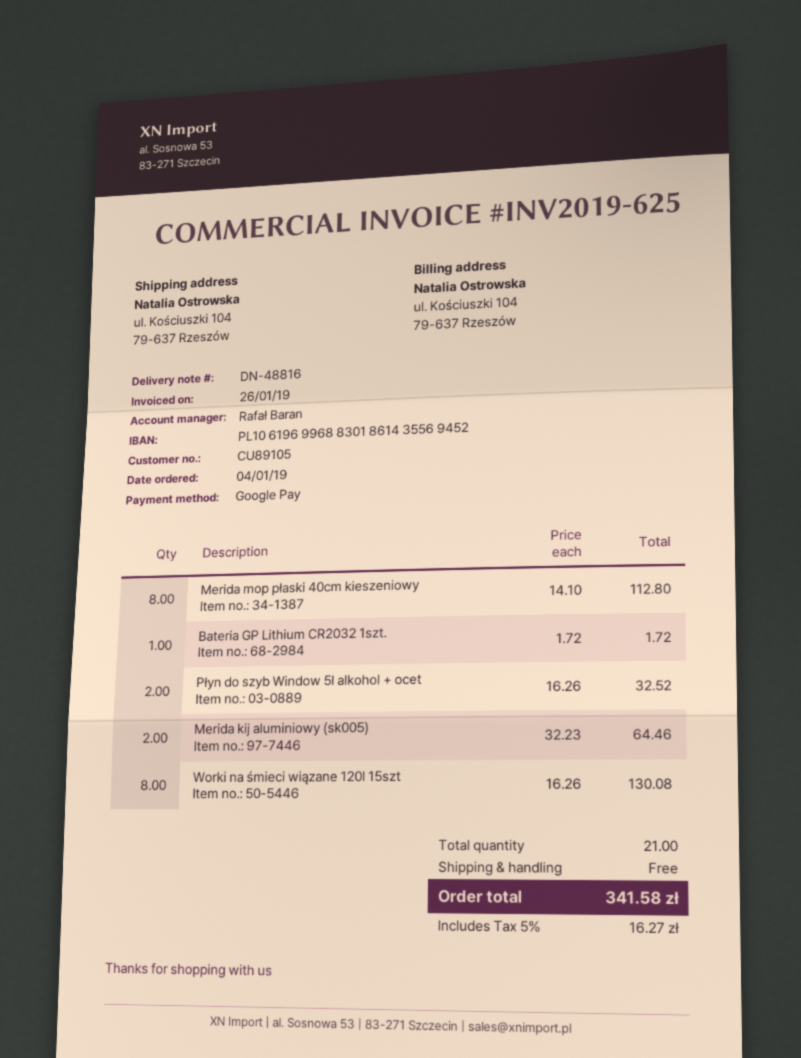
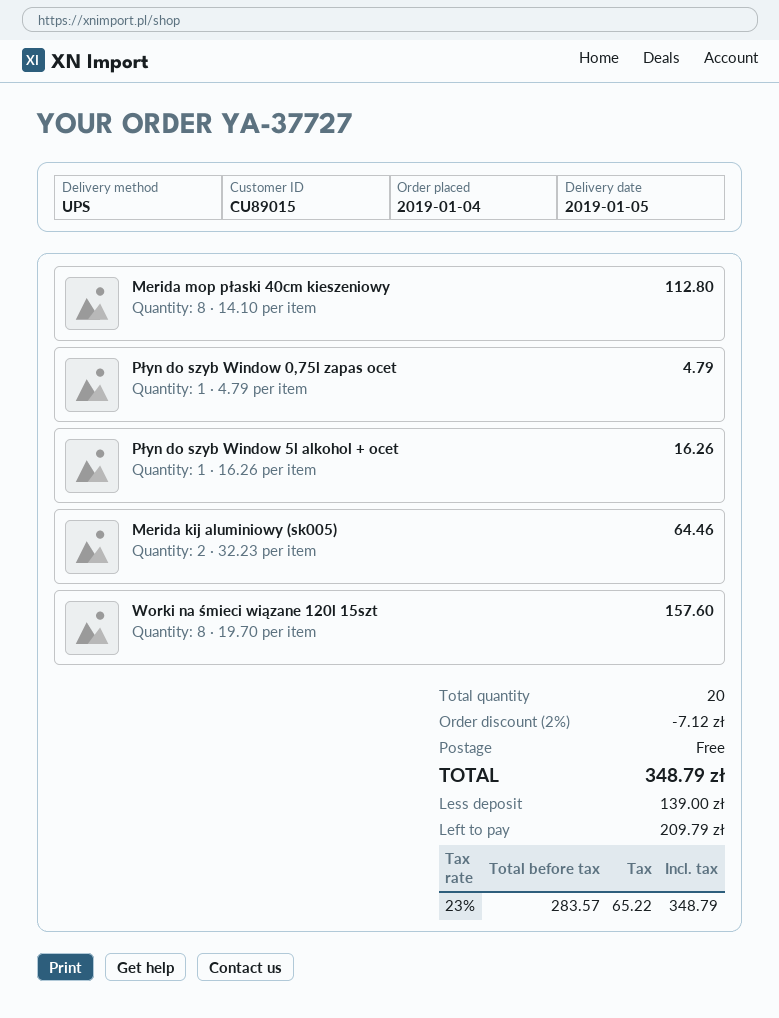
customer number: CU89105 -> CU89015
Bateria GP Lithium CR2032 1szt.: 1 x 1.72 = 1.72 -> none
Płyn do szyb Window 5l alkohol + ocet: 2 x 16.26 = 32.52 -> 1 x 16.26 = 16.26
Worki na śmieci wiązane 120l 15szt: 8 x 16.26 = 130.08 -> 8 x 19.70 = 157.60
Płyn do szyb Window 0,75l zapas ocet: none -> 1 x 4.79 = 4.79
total quantity: 21 -> 20
discount: none -> 2% = 7.12
tax: 5% = 16.27 -> 23% = 65.22
total: 341.58 -> 348.79

